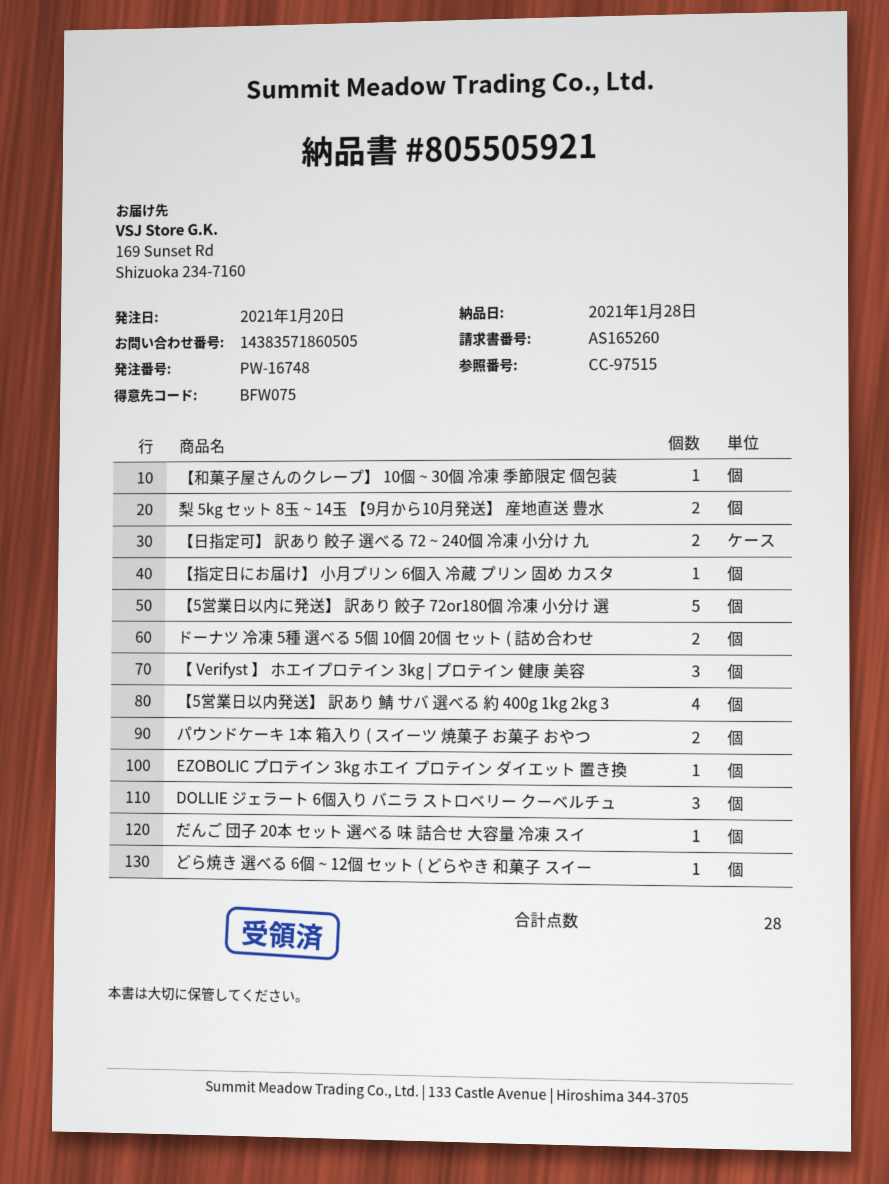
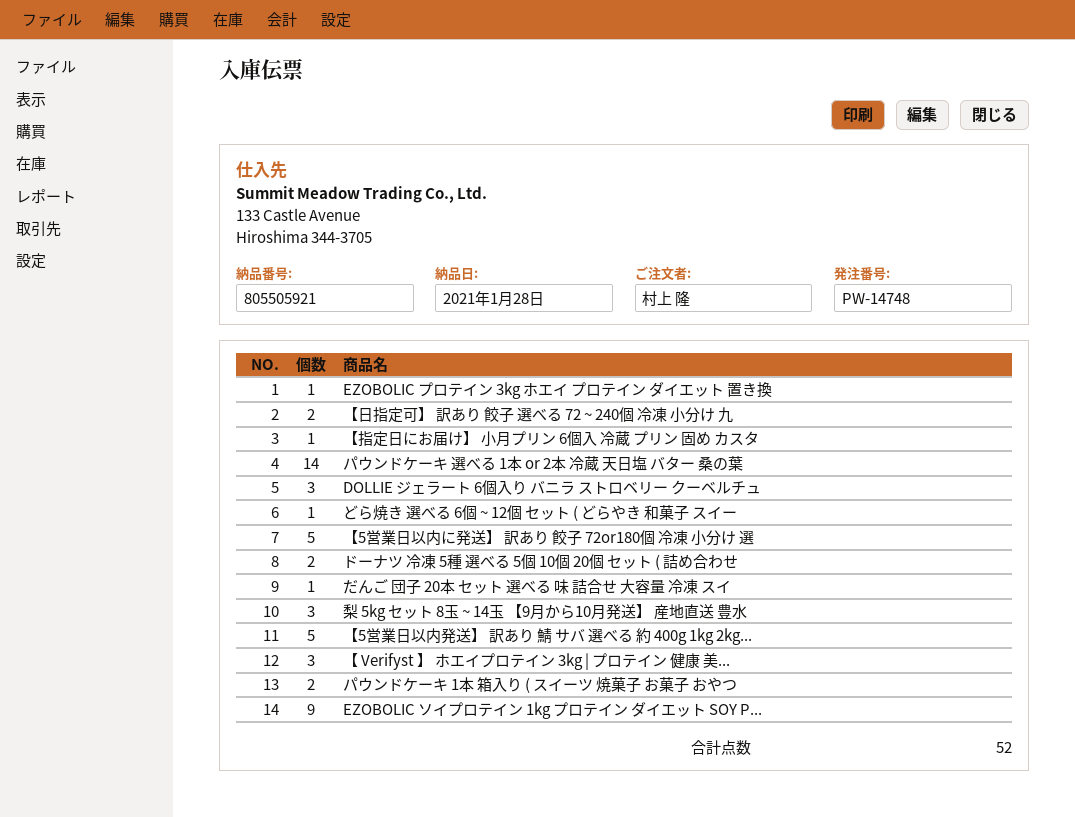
order number: PW-16748 -> PW-14748
【和菓子屋さんのクレープ】 10個 ~ 30個 冷凍 季節限定 個包装: 1 -> none
梨 5kg セット 8玉 ~ 14玉 【9月から10月発送】 産地直送 豊水: 2 -> 3
【5営業日以内発送】 訳あり 鯖 サバ 選べる 約 400g 1kg 2kg 3: 4 -> 5
パウンドケーキ 選べる 1本 or 2本 冷蔵 天日塩 バター 桑の葉: none -> 14
EZOBOLIC ソイプロテイン 1kg プロテイン ダイエット SOY P...: none -> 9
total quantity: 28 -> 52

